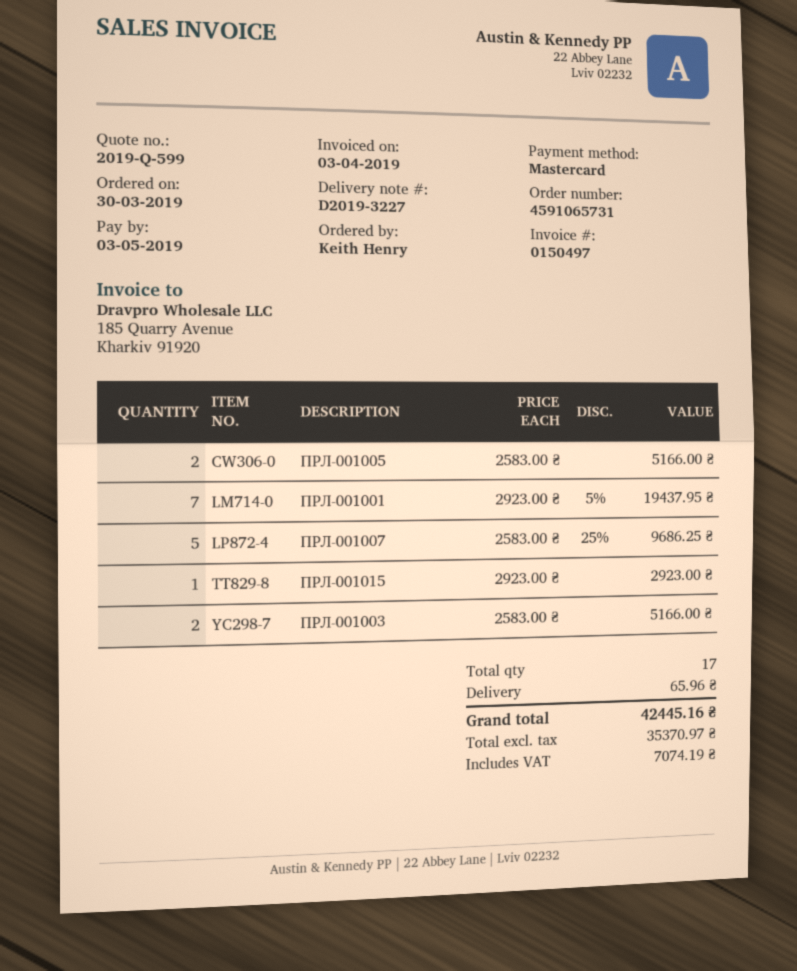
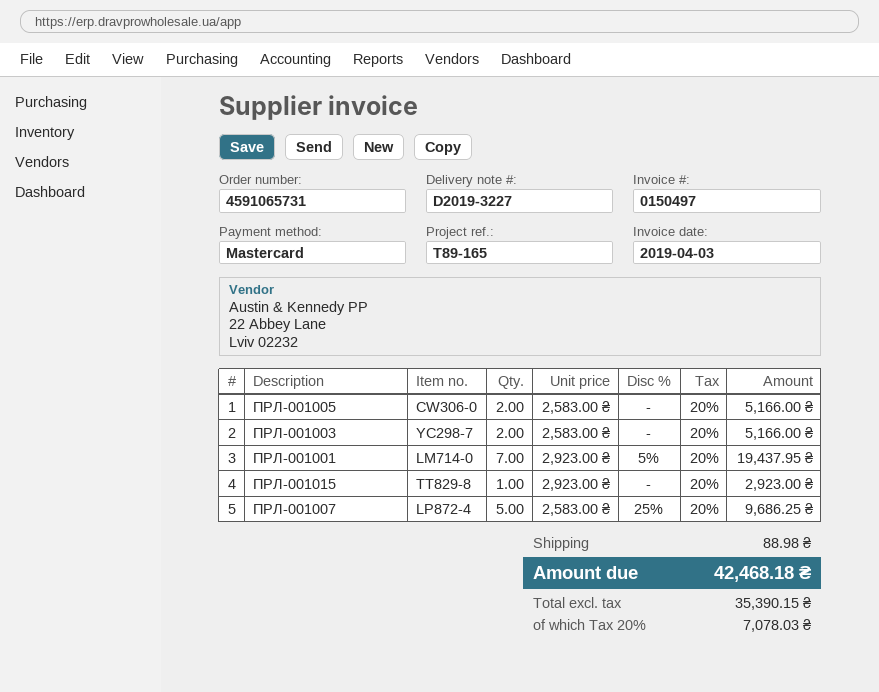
shipping: 65.96 -> 88.98
net: 35370.97 -> 35390.15
tax: 7074.19 -> 7078.03
total: 42445.16 -> 42468.18

